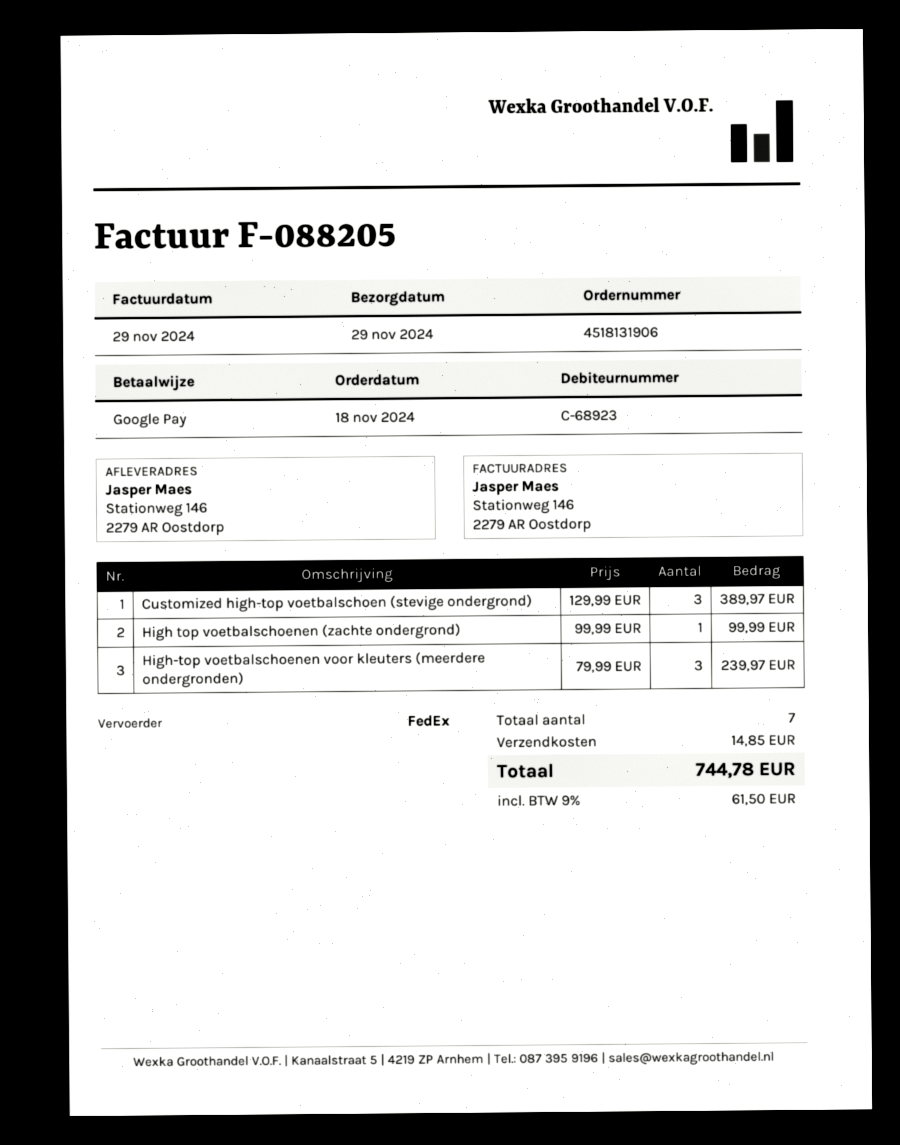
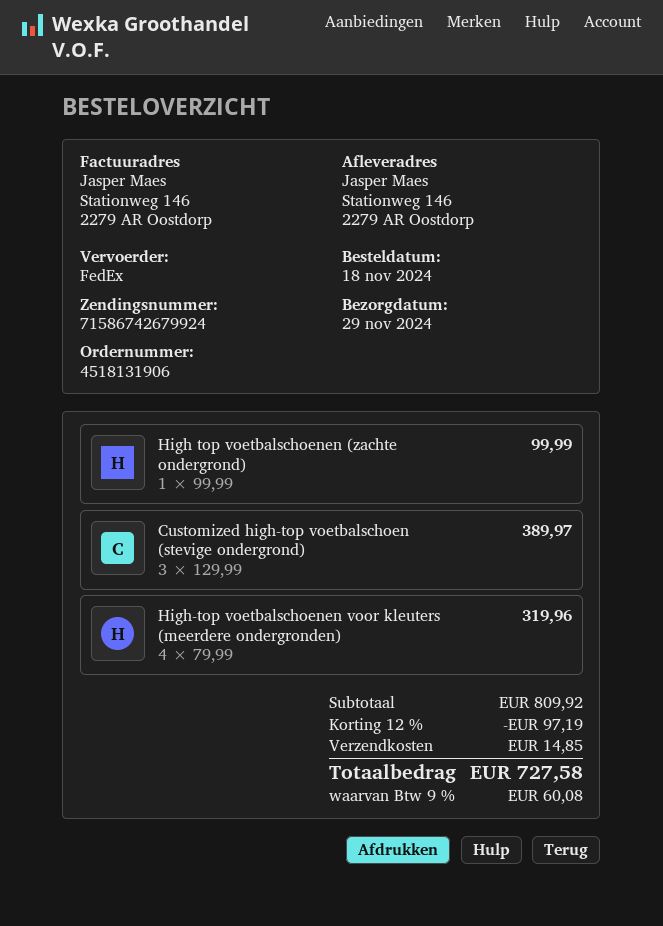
High-top voetbalschoenen voor kleuters (meerdere ondergronden): 3 x 79.99 = 239.97 -> 4 x 79.99 = 319.96
discount: none -> 12% = 97.19
tax: 9% = 61.50 -> 9% = 60.08
total: 744.78 -> 727.58

